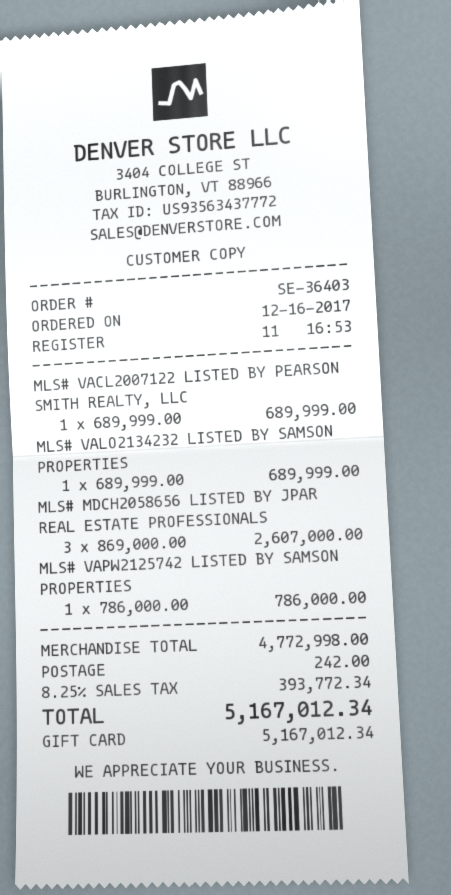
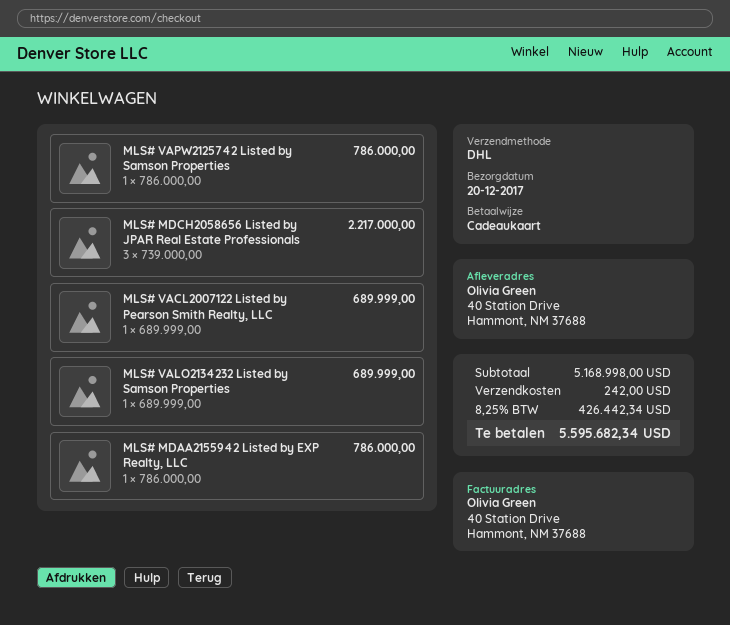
MLS# MDCH2058656 LISTED BY JPAR REAL ESTATE PROFESSIONALS: 3 x 869000.00 = 2607000.00 -> 3 x 739000.00 = 2217000.00
MLS# MDAA2155942 Listed by EXP Realty, LLC: none -> 1 x 786000.00 = 786000.00
subtotal: 4772998.00 -> 5168998.00
tax: 8.25% = 393772.34 -> 8.25% = 426442.34
total: 5167012.34 -> 5595682.34

